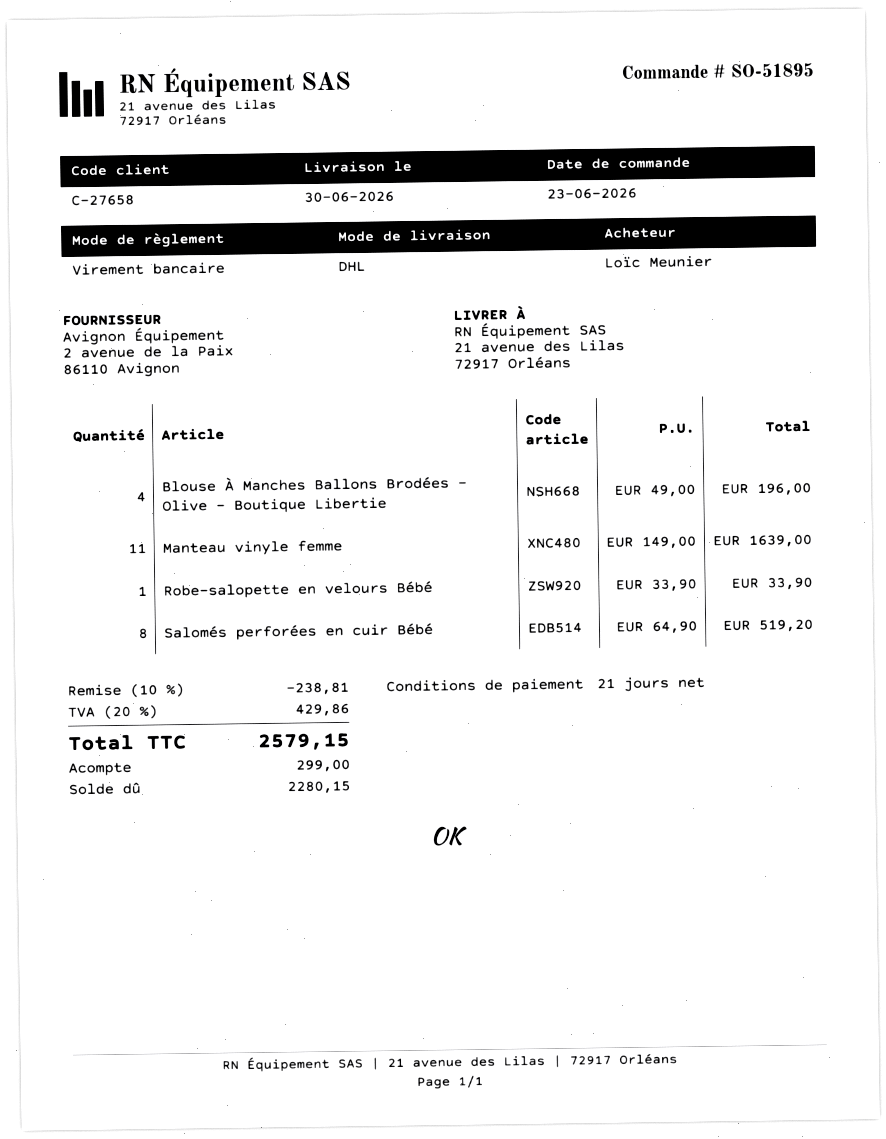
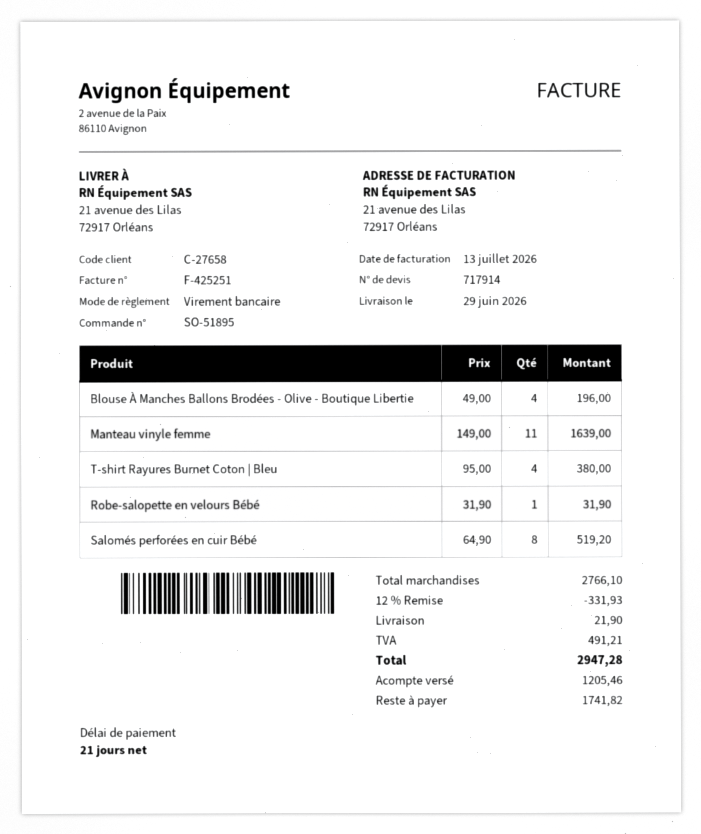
delivery date: 2026-06-30 -> 2026-06-29
Robe-salopette en velours Bébé: 1 x 33.90 = 33.90 -> 1 x 31.90 = 31.90
T-shirt Rayures Burnet Coton | Bleu: none -> 4 x 95.00 = 380.00
discount: 10% = 238.81 -> 12% = 331.93
shipping: none -> 21.90
tax: 429.86 -> 491.21
total: 2579.15 -> 2947.28
deposit: 299.00 -> 1205.46
balance: 2280.15 -> 1741.82

